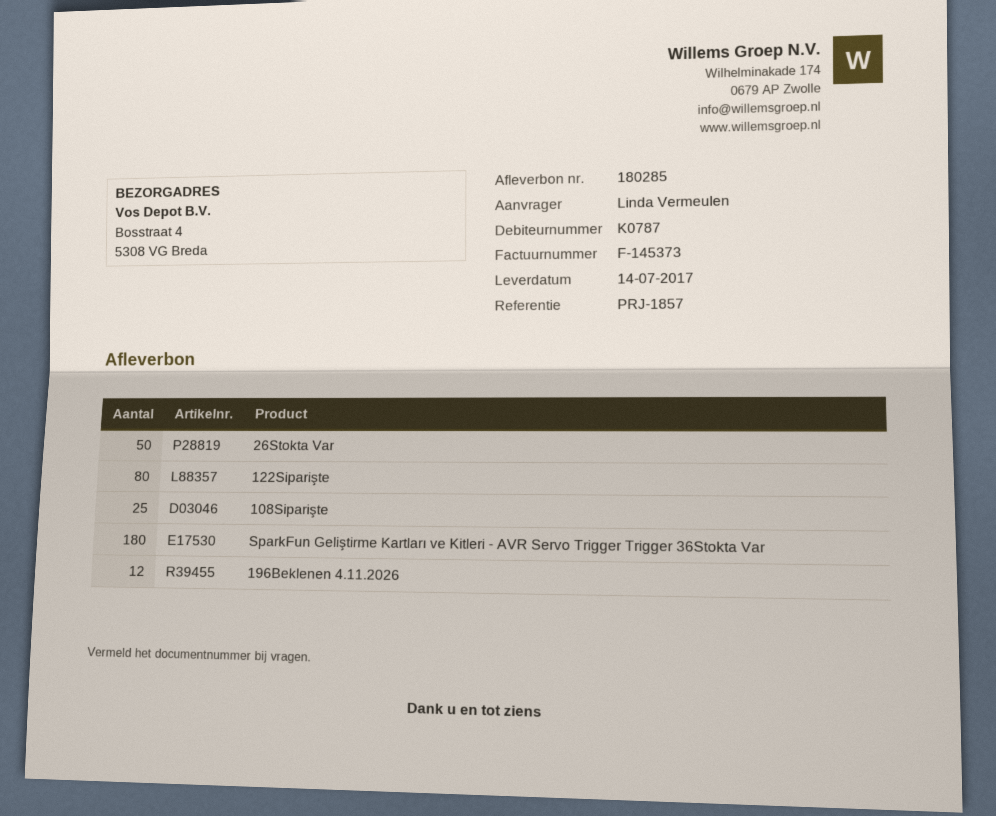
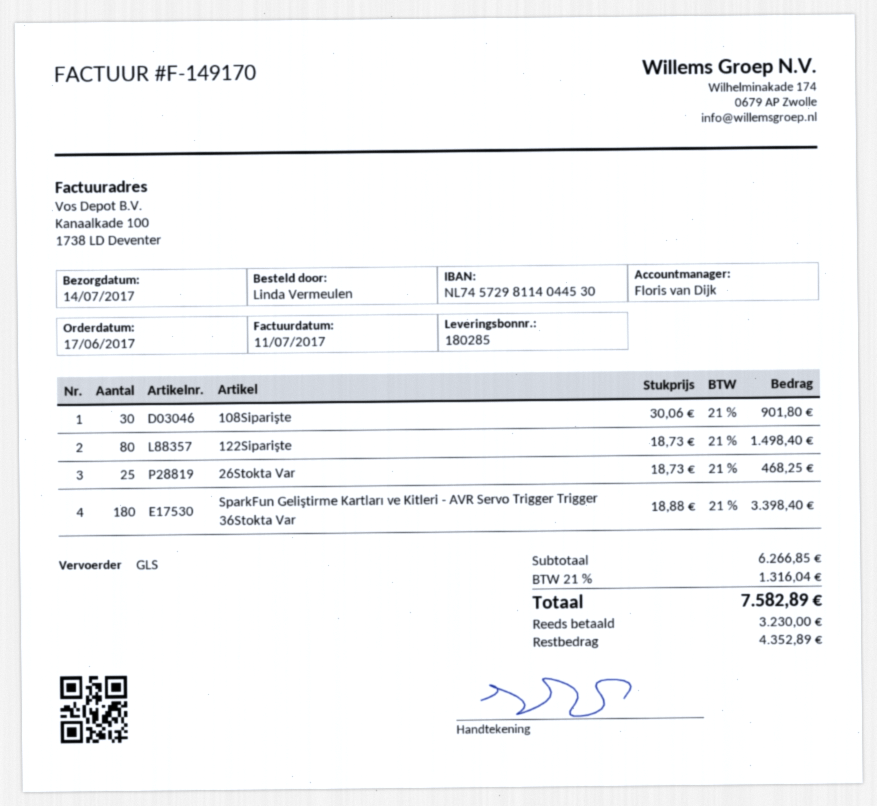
invoice number: F-145373 -> F-149170
26Stokta Var: 50 -> 25
108Siparişte: 25 -> 30
196Beklenen 4.11.2026: 12 -> none

